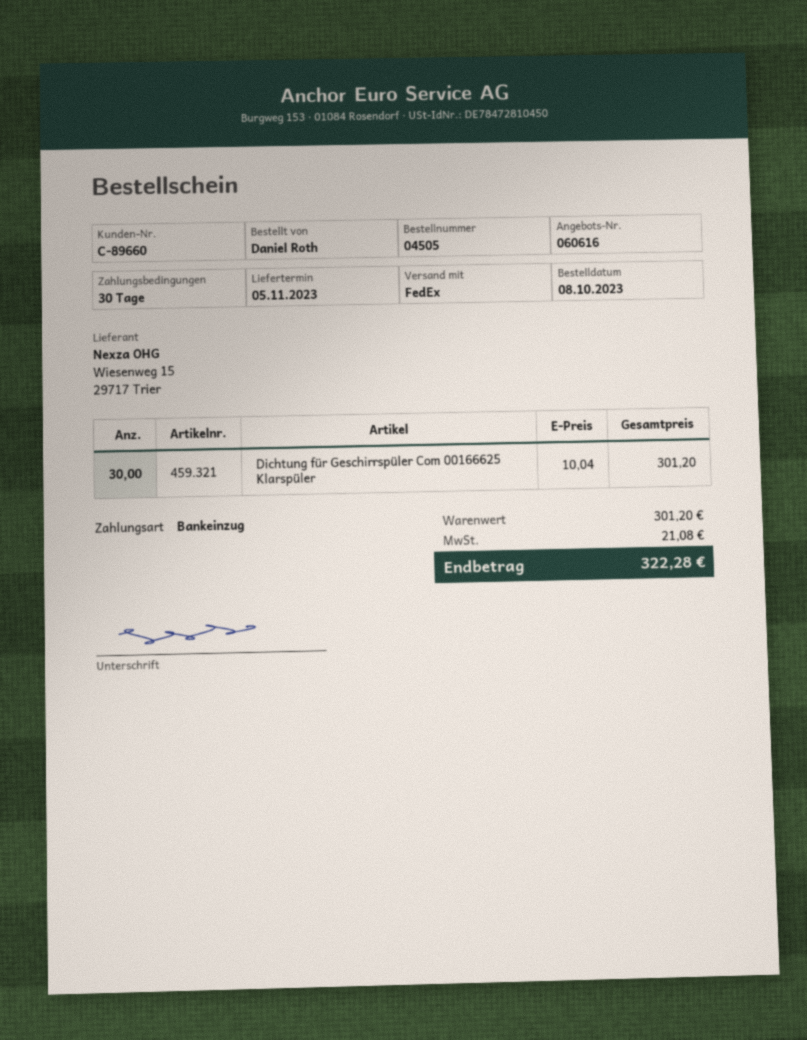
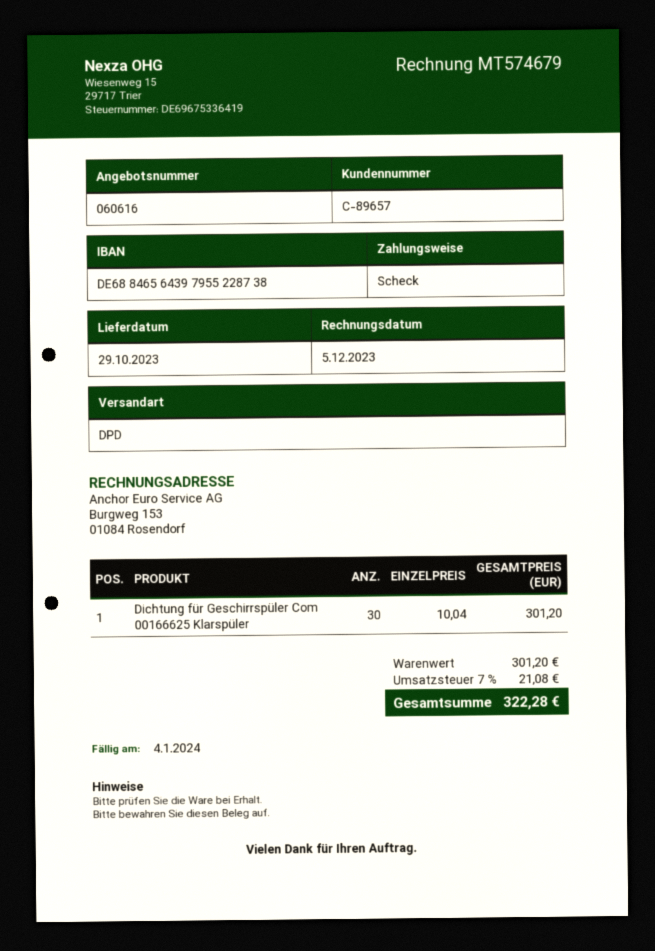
delivery date: 2023-11-05 -> 2023-10-29
customer number: C-89660 -> C-89657
payment method: direct debit -> cheque
shipping method: FedEx -> DPD

